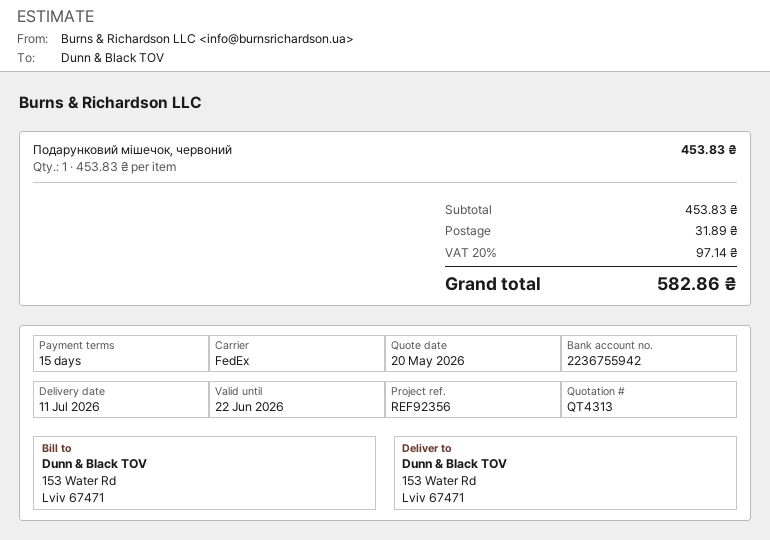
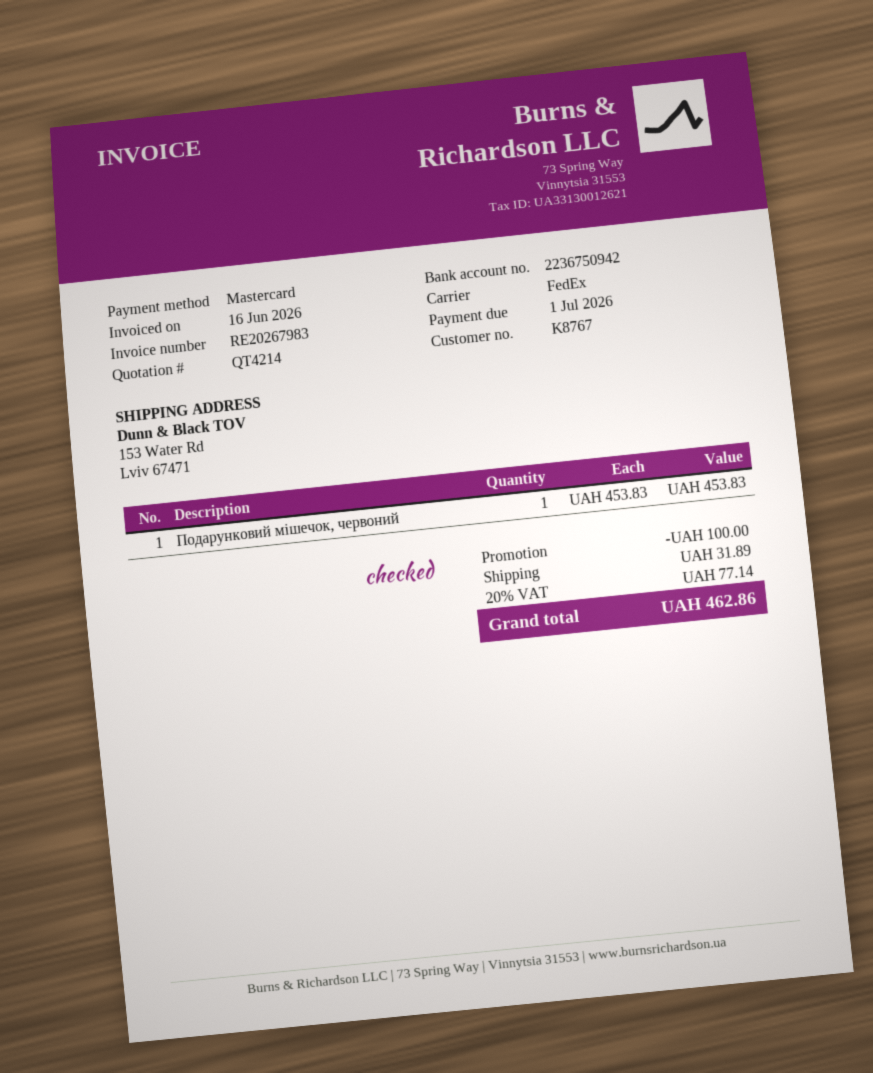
quote number: QT4313 -> QT4214
bank account: 2236755942 -> 2236750942
discount: none -> 100.00
tax: 20% = 97.14 -> 20% = 77.14
total: 582.86 -> 462.86

